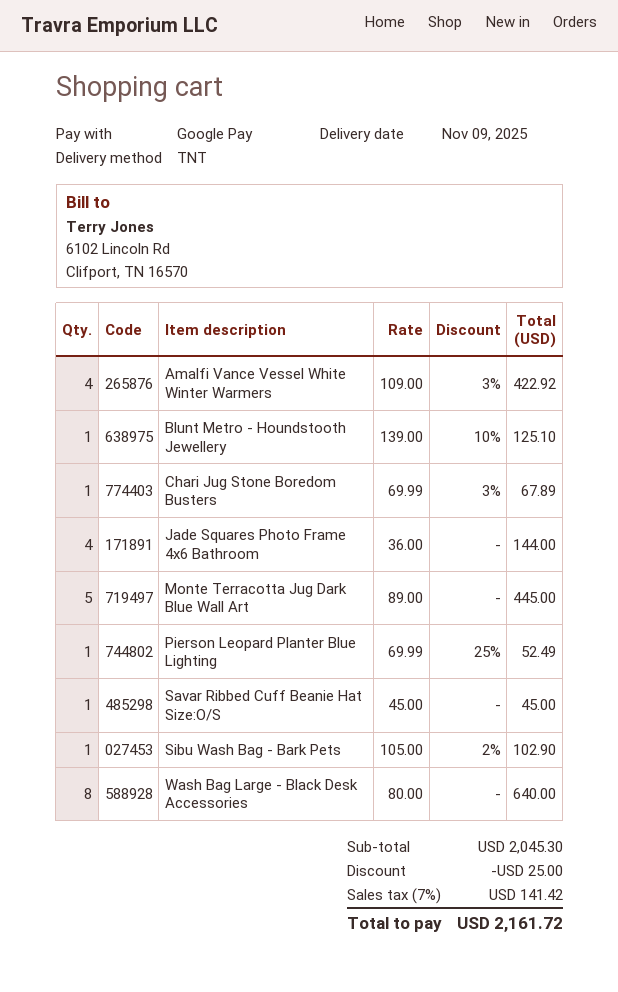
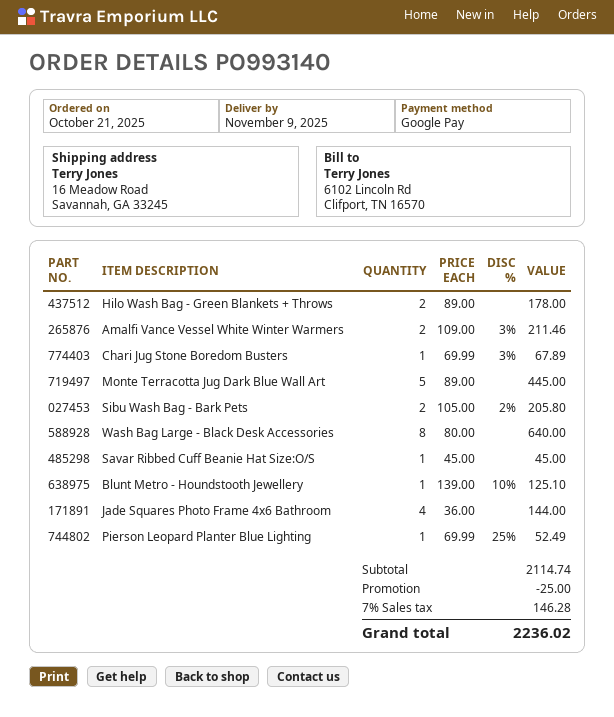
Amalfi Vance Vessel White Winter Warmers: 4 x 109.00 - 3% = 422.92 -> 2 x 109.00 - 3% = 211.46
Sibu Wash Bag - Bark Pets: 1 x 105.00 - 2% = 102.90 -> 2 x 105.00 - 2% = 205.80
Hilo Wash Bag - Green Blankets + Throws: none -> 2 x 89.00 = 178.00
subtotal: 2045.30 -> 2114.74
tax: 7% = 141.42 -> 7% = 146.28
total: 2161.72 -> 2236.02

